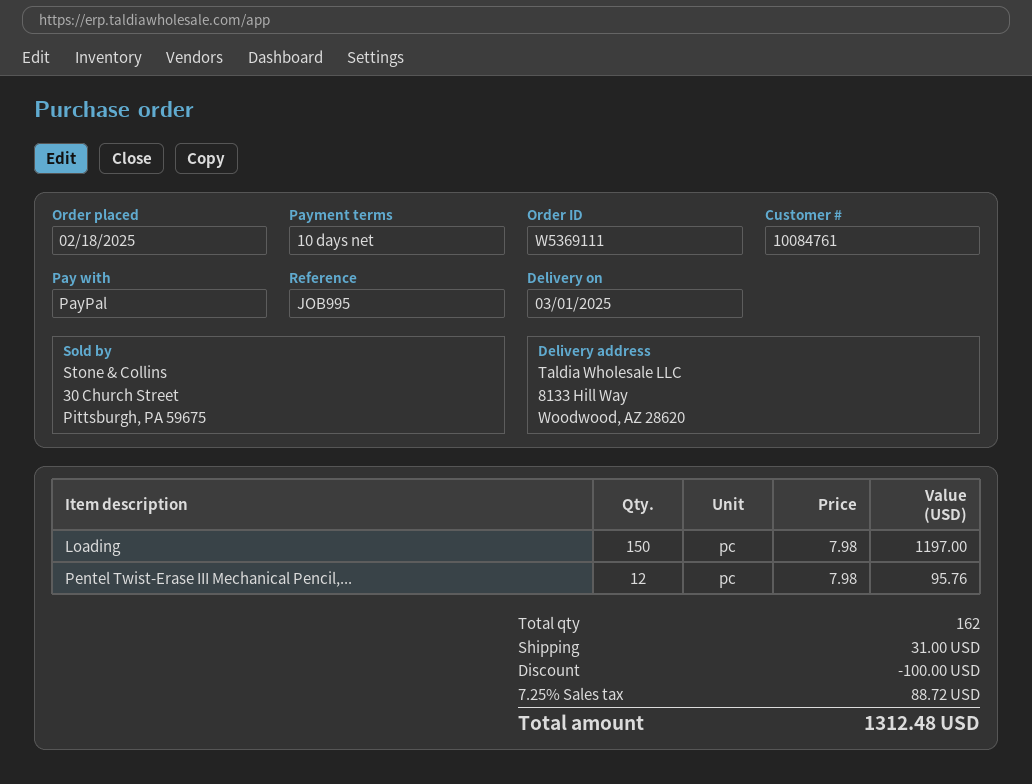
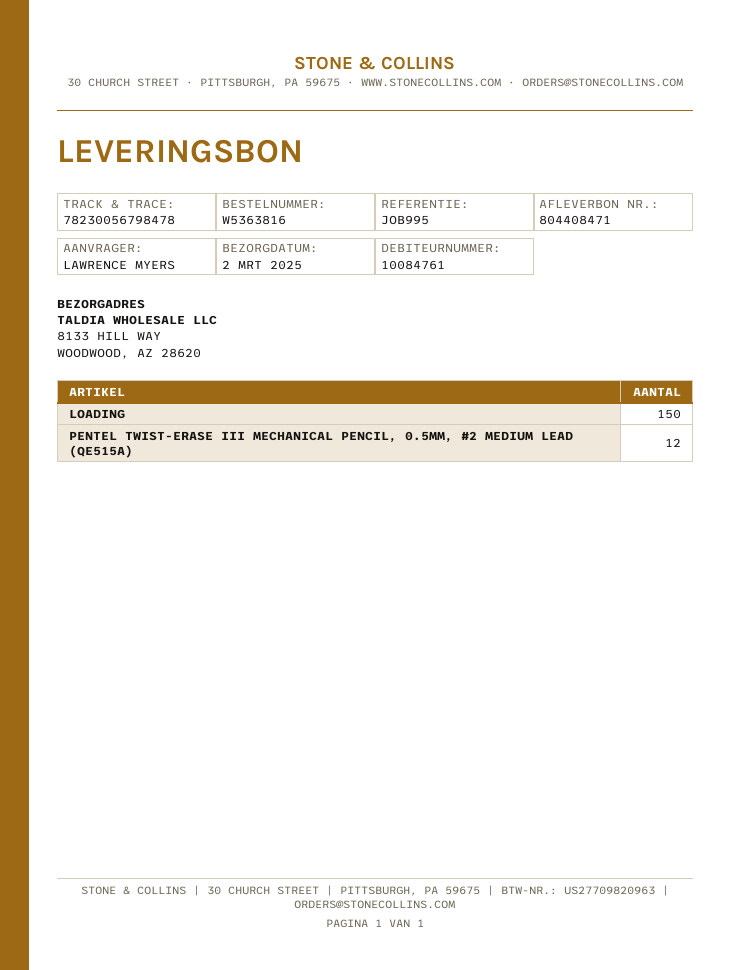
order number: W5369111 -> W5363816
delivery date: 2025-03-01 -> 2025-03-02

